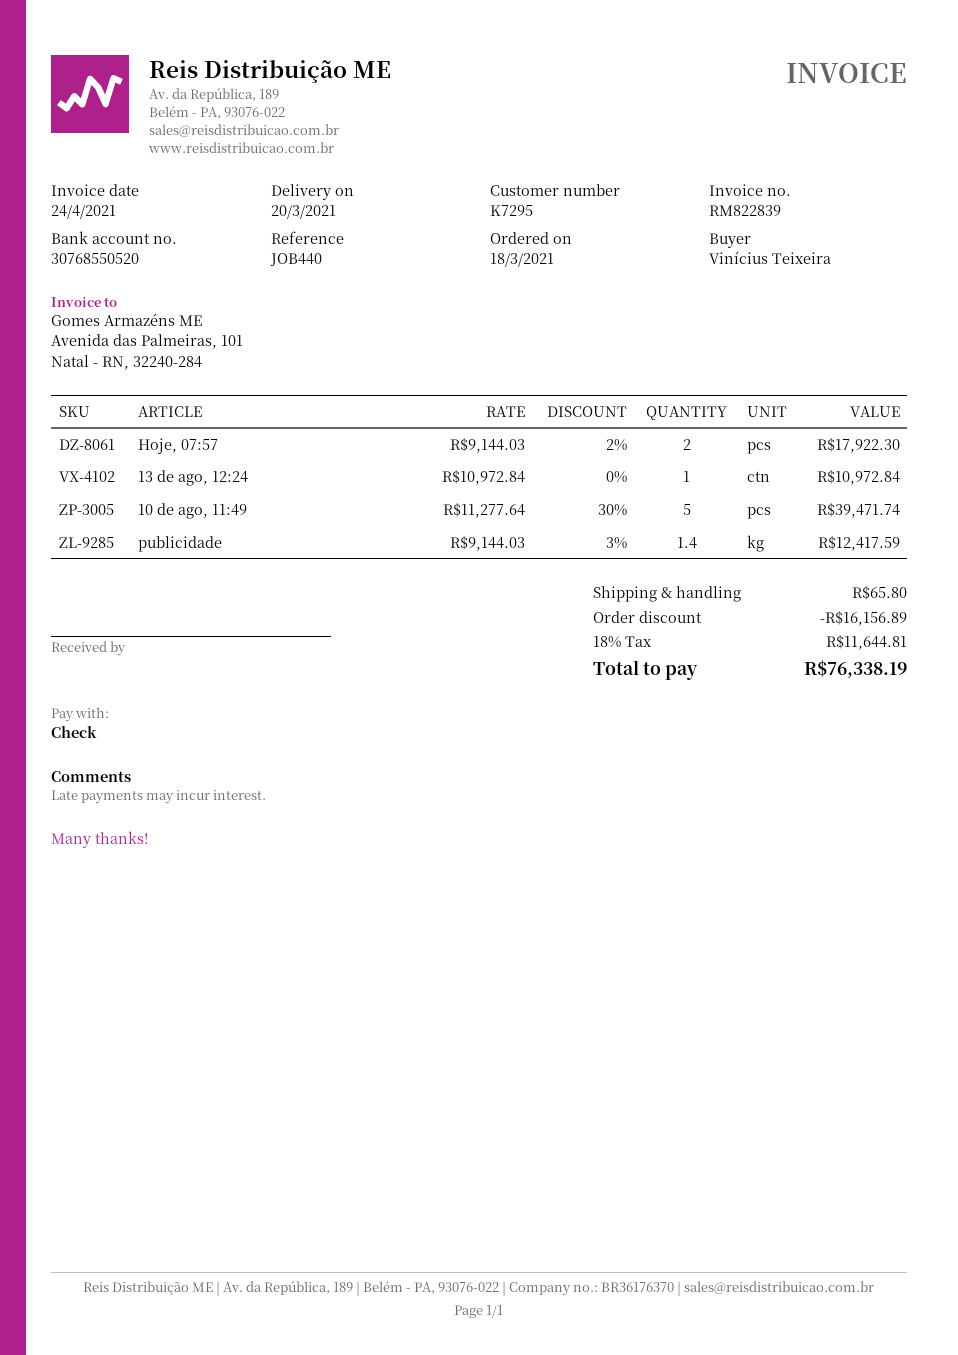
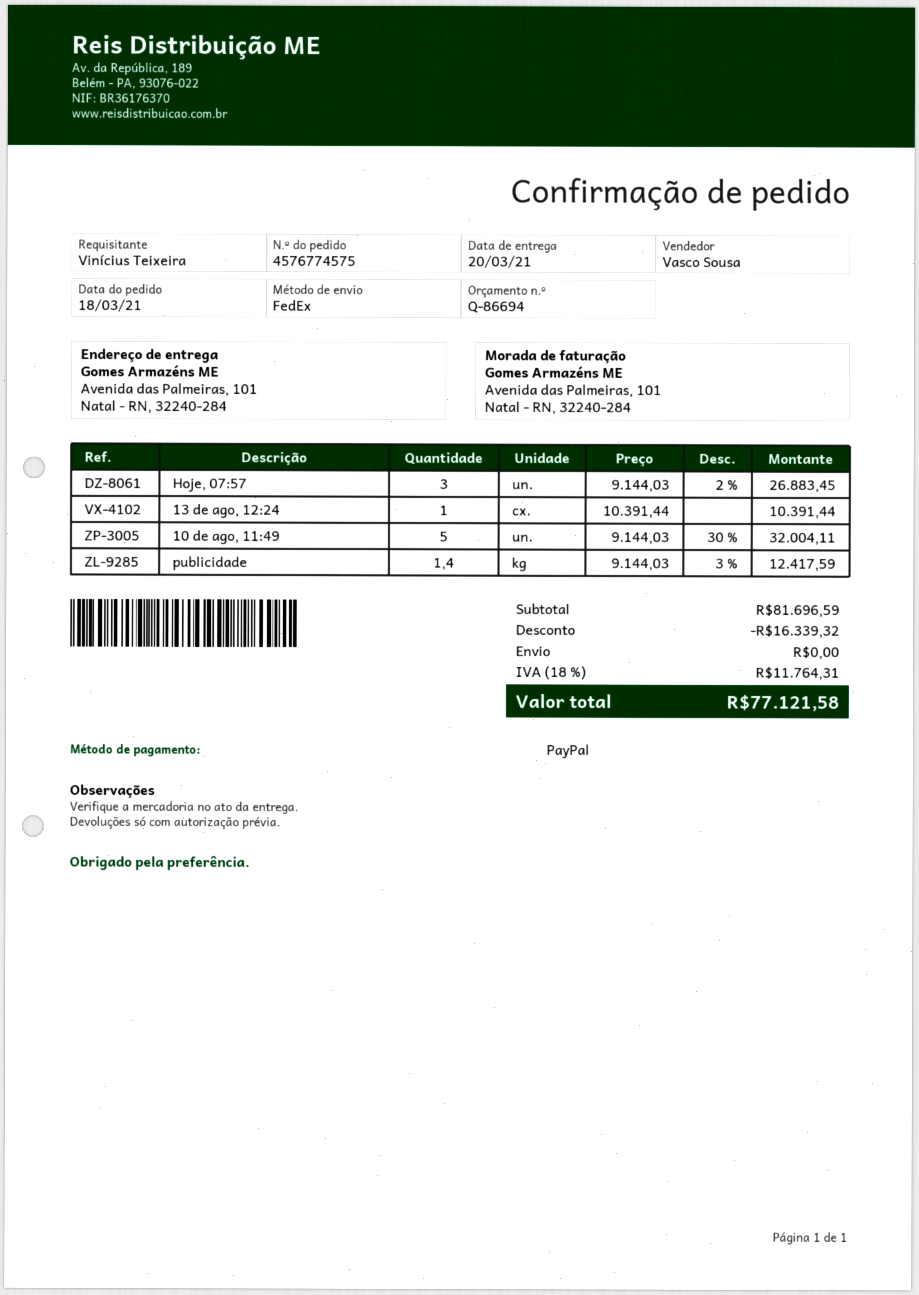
payment method: cheque -> PayPal
Hoje, 07:57: 2 x 9144.03 - 2% = 17922.30 -> 3 x 9144.03 - 2% = 26883.45
13 de ago, 12:24: 1 x 10972.84 = 10972.84 -> 1 x 10391.44 = 10391.44
10 de ago, 11:49: 5 x 11277.64 - 30% = 39471.74 -> 5 x 9144.03 - 30% = 32004.11
discount: 16156.89 -> 16339.32
shipping: 65.80 -> 0.00
tax: 18% = 11644.81 -> 18% = 11764.31
total: 76338.19 -> 77121.58

